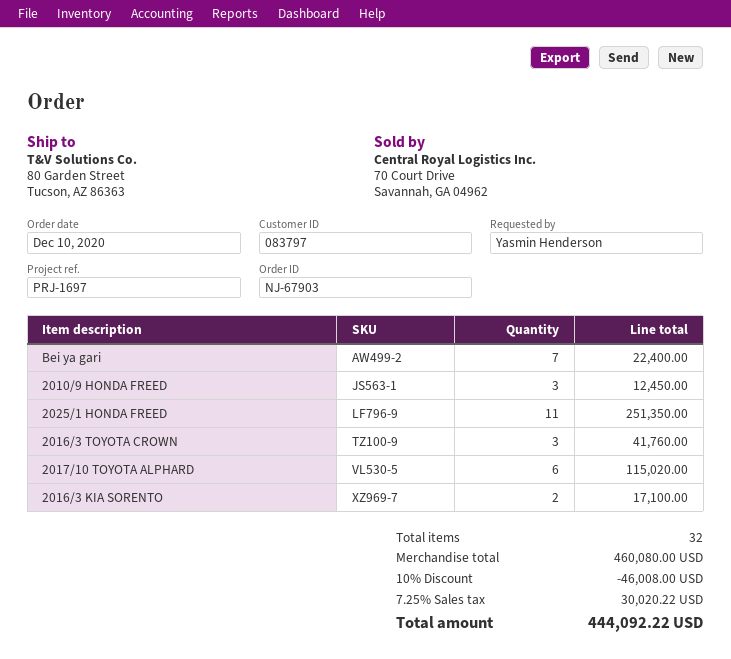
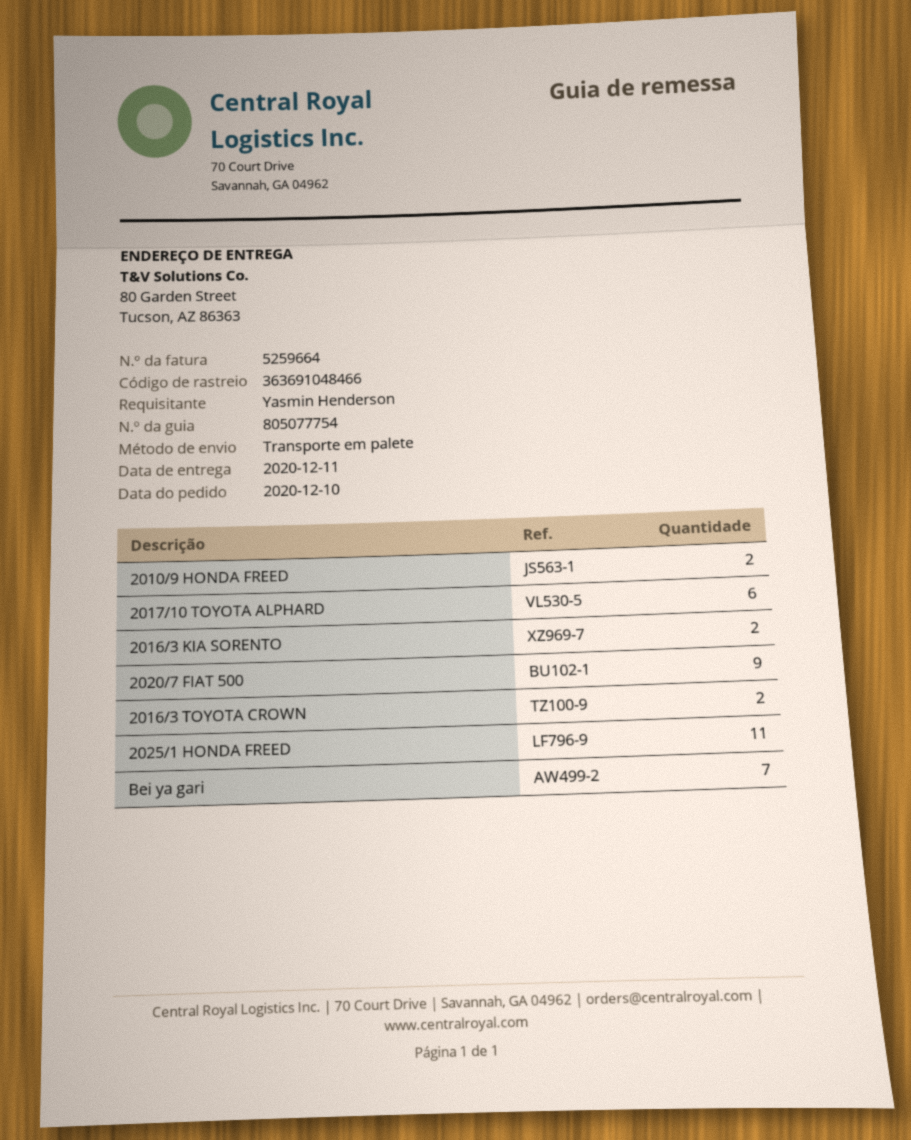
2010/9 HONDA FREED: 3 -> 2
2016/3 TOYOTA CROWN: 3 -> 2
2020/7 FIAT 500: none -> 9

